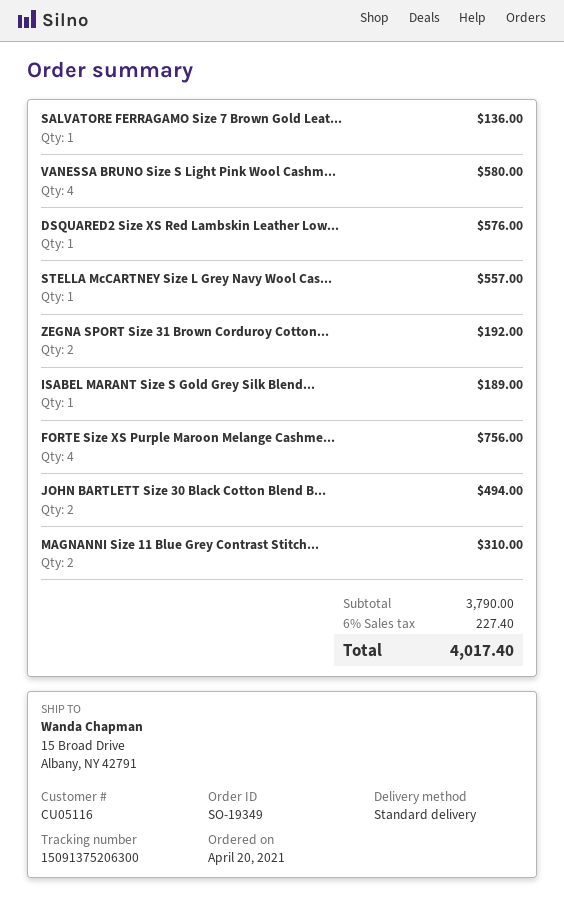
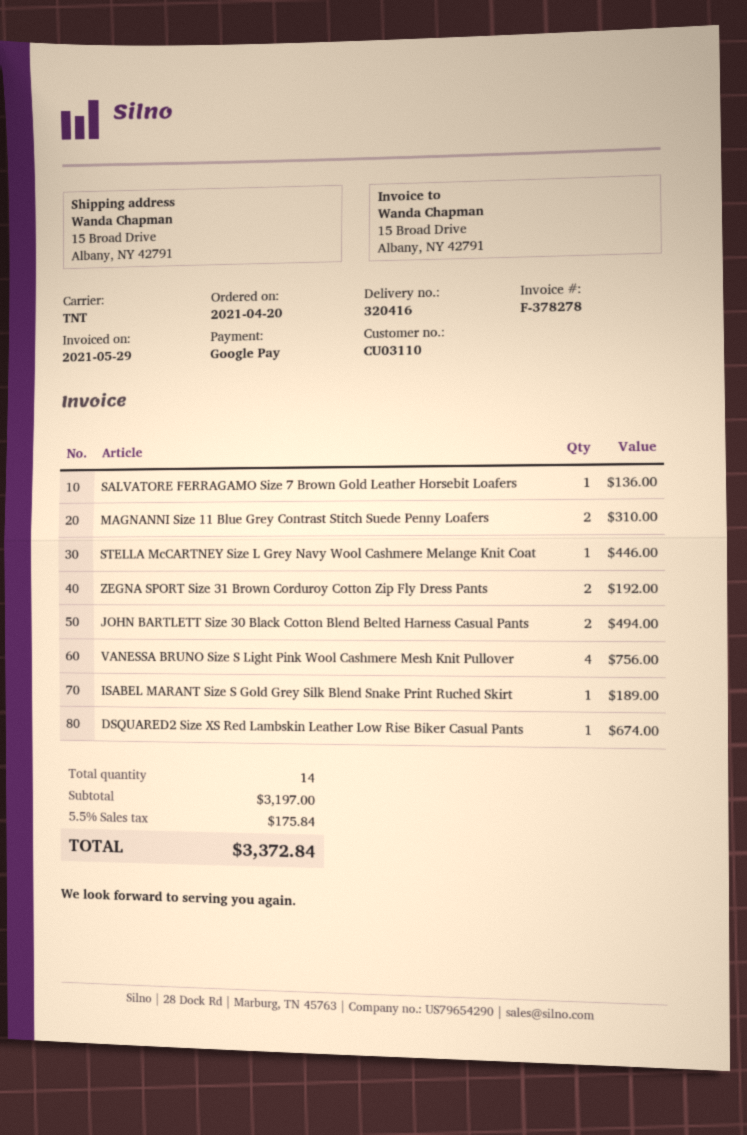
customer number: CU05116 -> CU03110
shipping method: standard -> TNT
VANESSA BRUNO Size S Light Pink Wool Cashm...: 4 for 580.00 -> 4 for 756.00
DSQUARED2 Size XS Red Lambskin Leather Low...: 1 for 576.00 -> 1 for 674.00
STELLA McCARTNEY Size L Grey Navy Wool Cas...: 1 for 557.00 -> 1 for 446.00
FORTE Size XS Purple Maroon Melange Cashme...: 4 for 756.00 -> none
subtotal: 3790.00 -> 3197.00
tax: 6% = 227.40 -> 5.5% = 175.84
total: 4017.40 -> 3372.84

